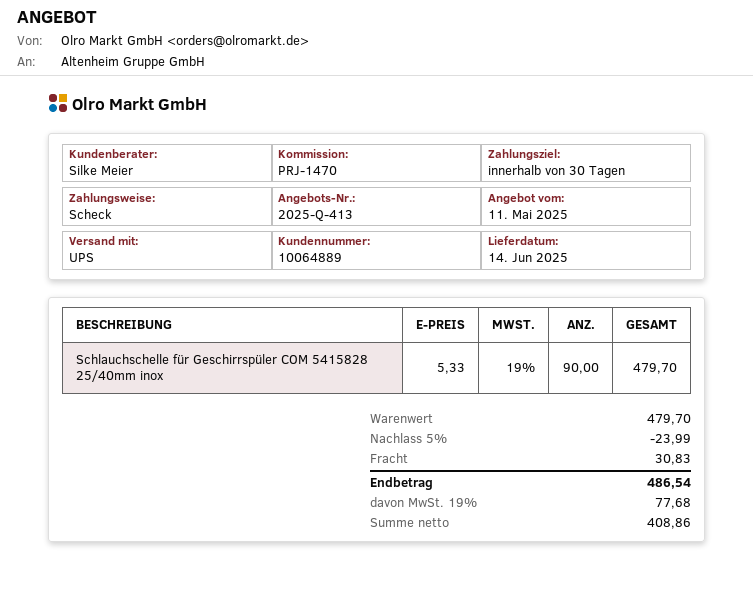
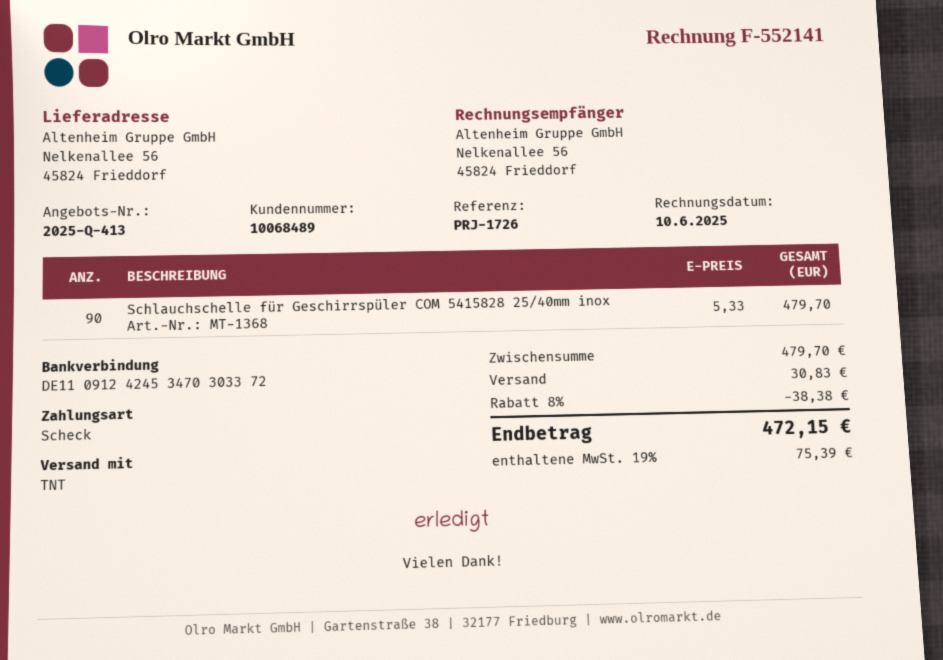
customer number: 10064889 -> 10068489
reference: PRJ-1470 -> PRJ-1726
shipping method: UPS -> TNT
discount: 5% = 23.99 -> 8% = 38.38
tax: 19% = 77.68 -> 19% = 75.39
total: 486.54 -> 472.15

